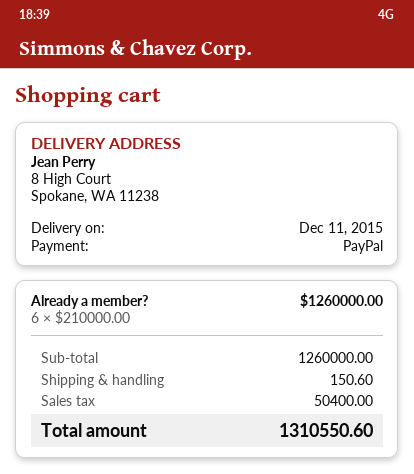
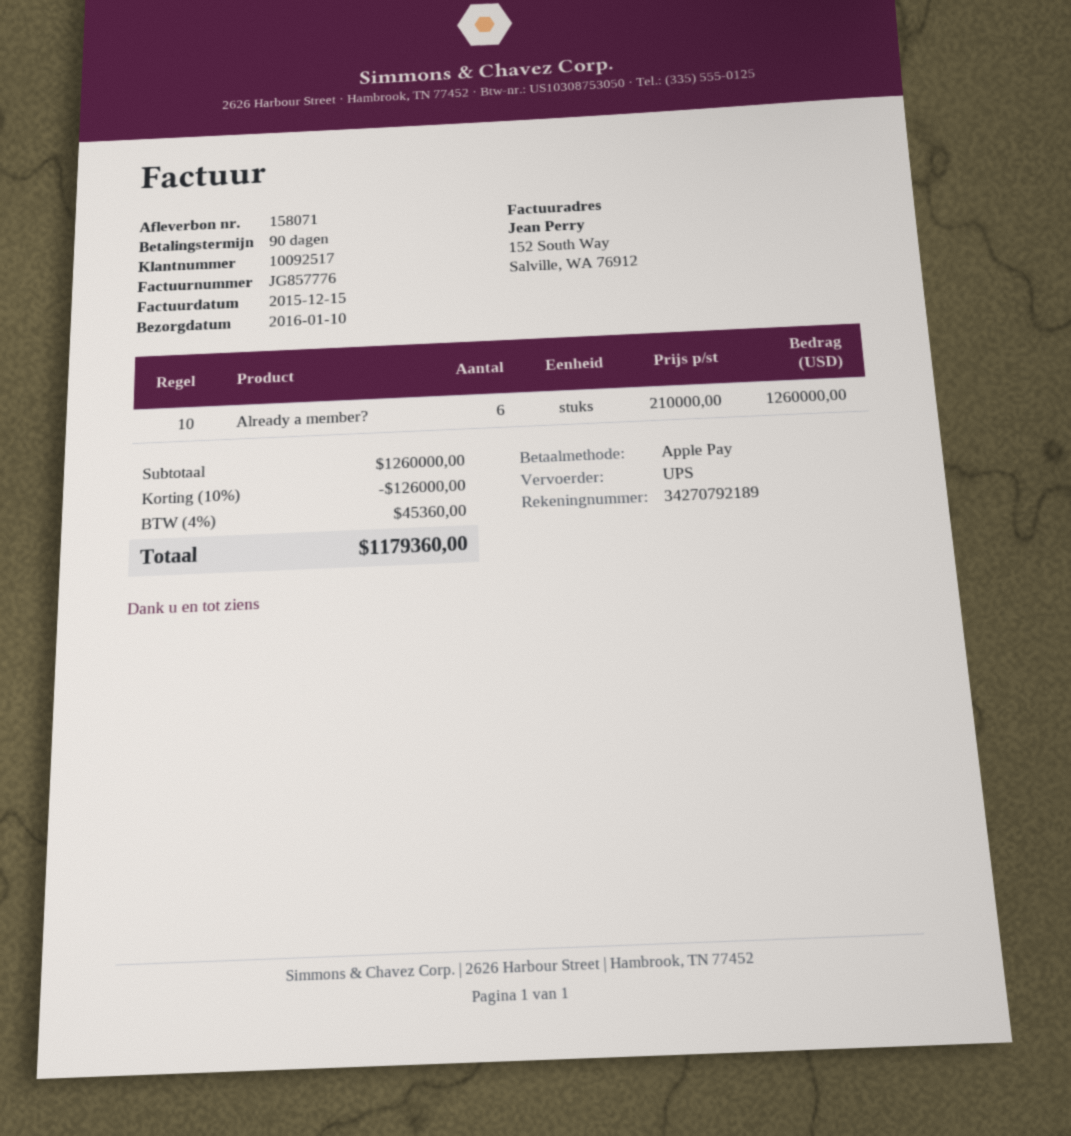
delivery date: 2015-12-11 -> 2016-01-10
payment method: PayPal -> Apple Pay
discount: none -> 10% = 126000.00
shipping: 150.60 -> none
tax: 50400.00 -> 45360.00
total: 1310550.60 -> 1179360.00

